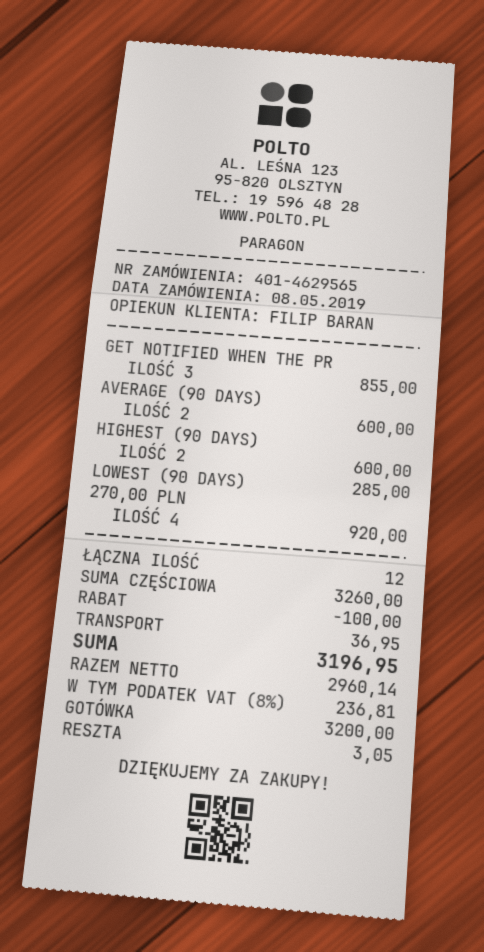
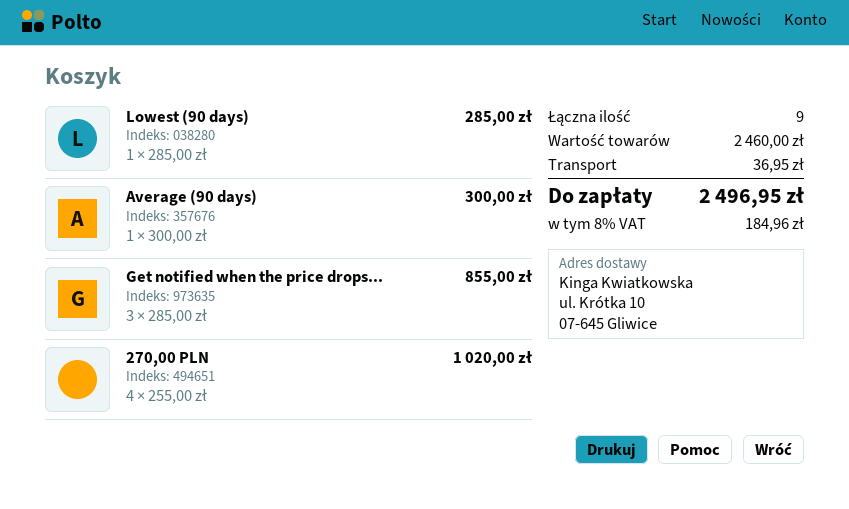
AVERAGE (90 DAYS): 2 for 600.00 -> 1 for 300.00
HIGHEST (90 DAYS): 2 for 600.00 -> none
270,00 PLN: 4 for 920.00 -> 4 for 1020.00
total quantity: 12 -> 9
subtotal: 3260.00 -> 2460.00
discount: 100.00 -> none
tax: 8% = 236.81 -> 8% = 184.96
total: 3196.95 -> 2496.95

